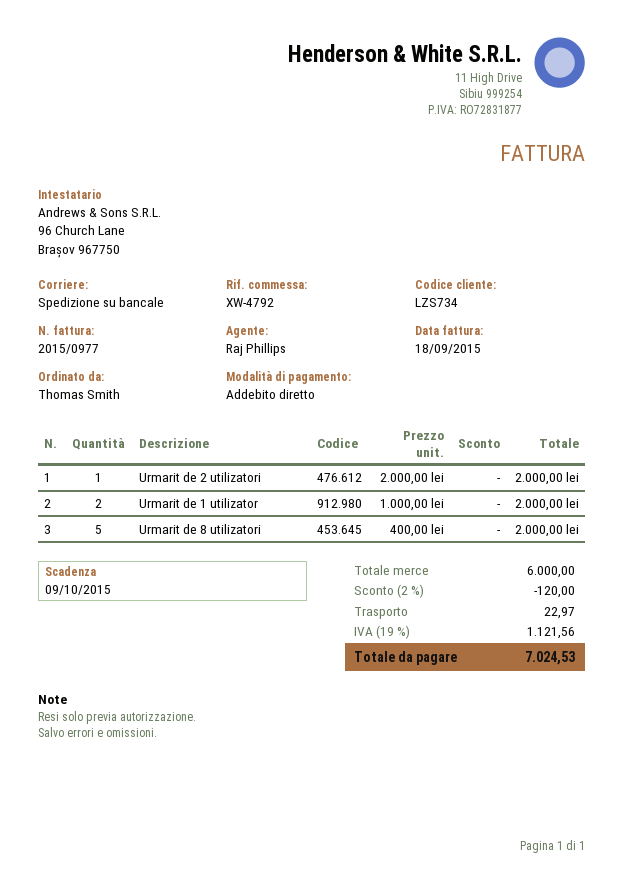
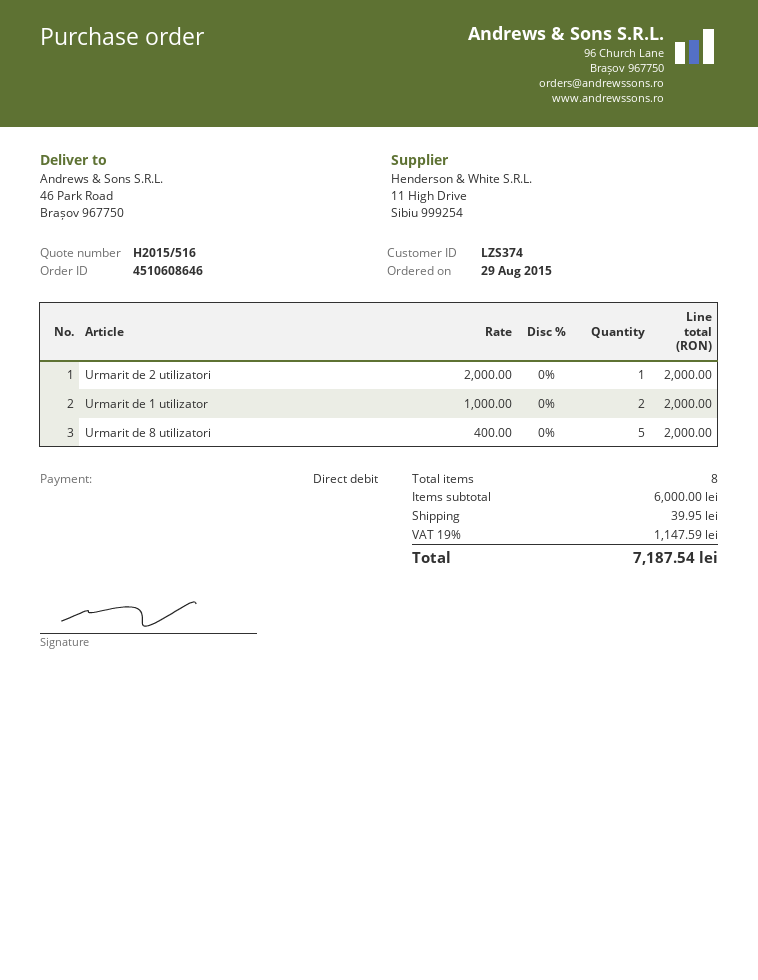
customer number: LZS734 -> LZS374
discount: 2% = 120.00 -> none
shipping: 22.97 -> 39.95
tax: 19% = 1121.56 -> 19% = 1147.59
total: 7024.53 -> 7187.54

